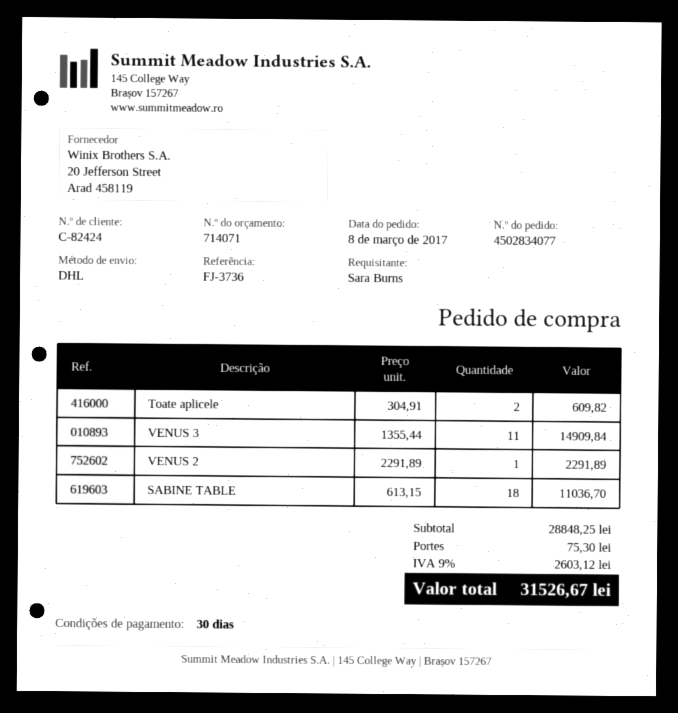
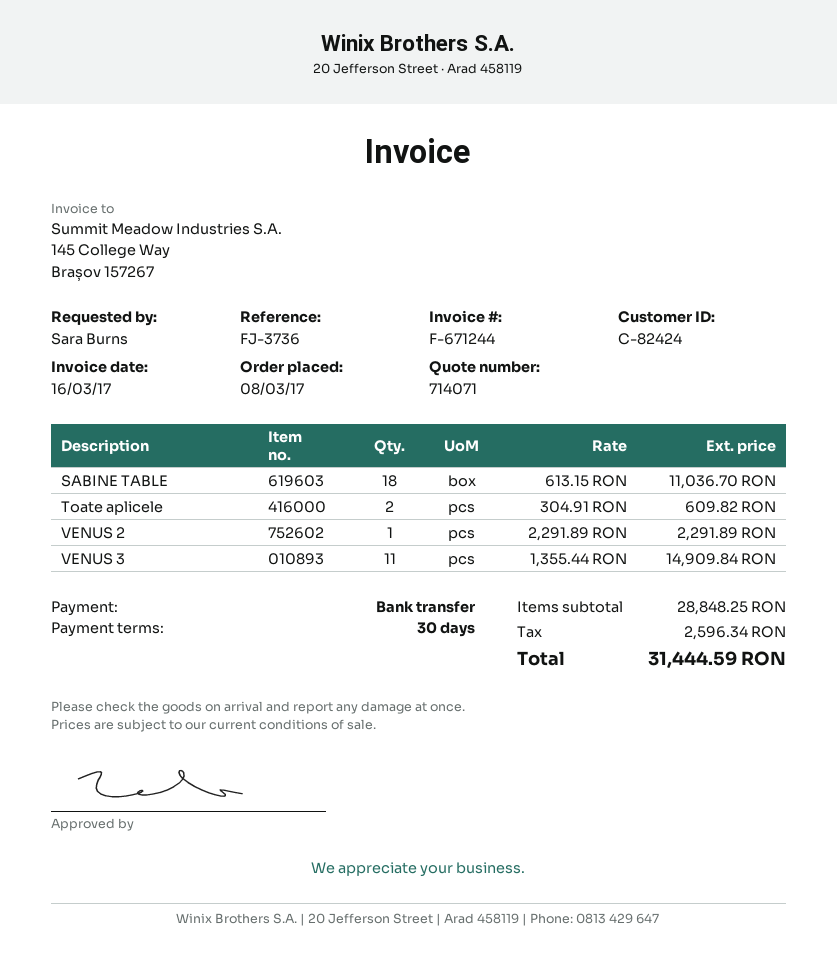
shipping: 75.30 -> none
tax: 2603.12 -> 2596.34
total: 31526.67 -> 31444.59

